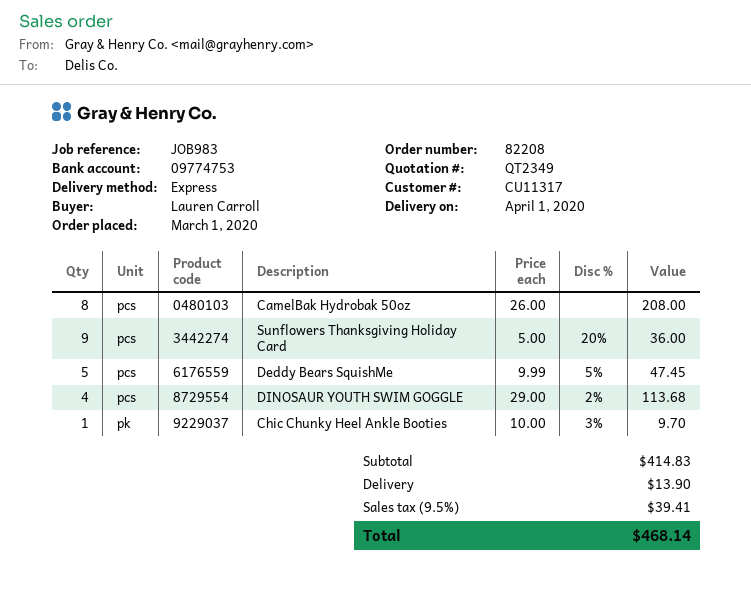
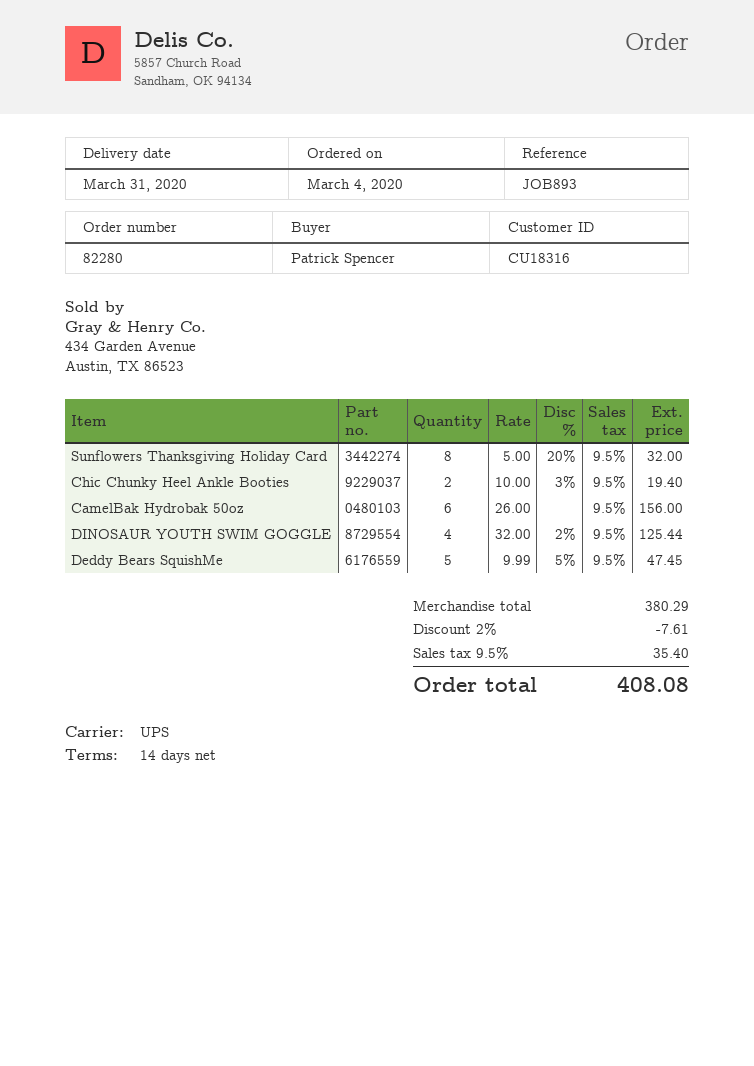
order number: 82208 -> 82280
order date: 2020-03-01 -> 2020-03-04
delivery date: 2020-04-01 -> 2020-03-31
customer number: CU11317 -> CU18316
reference: JOB983 -> JOB893
ordered by: Lauren Carroll -> Patrick Spencer
shipping method: express -> UPS
CamelBak Hydrobak 50oz: 8 x 26.00 = 208.00 -> 6 x 26.00 = 156.00
Sunflowers Thanksgiving Holiday Card: 9 x 5.00 - 20% = 36.00 -> 8 x 5.00 - 20% = 32.00
DINOSAUR YOUTH SWIM GOGGLE: 4 x 29.00 - 2% = 113.68 -> 4 x 32.00 - 2% = 125.44
Chic Chunky Heel Ankle Booties: 1 x 10.00 - 3% = 9.70 -> 2 x 10.00 - 3% = 19.40
subtotal: 414.83 -> 380.29
discount: none -> 2% = 7.61
shipping: 13.90 -> none
tax: 9.5% = 39.41 -> 9.5% = 35.40
total: 468.14 -> 408.08

